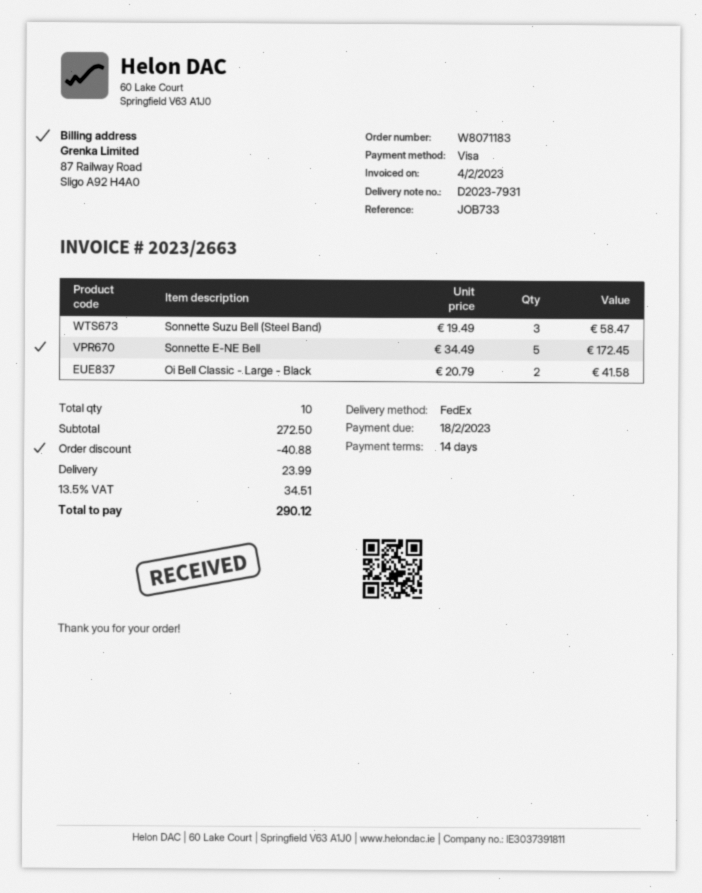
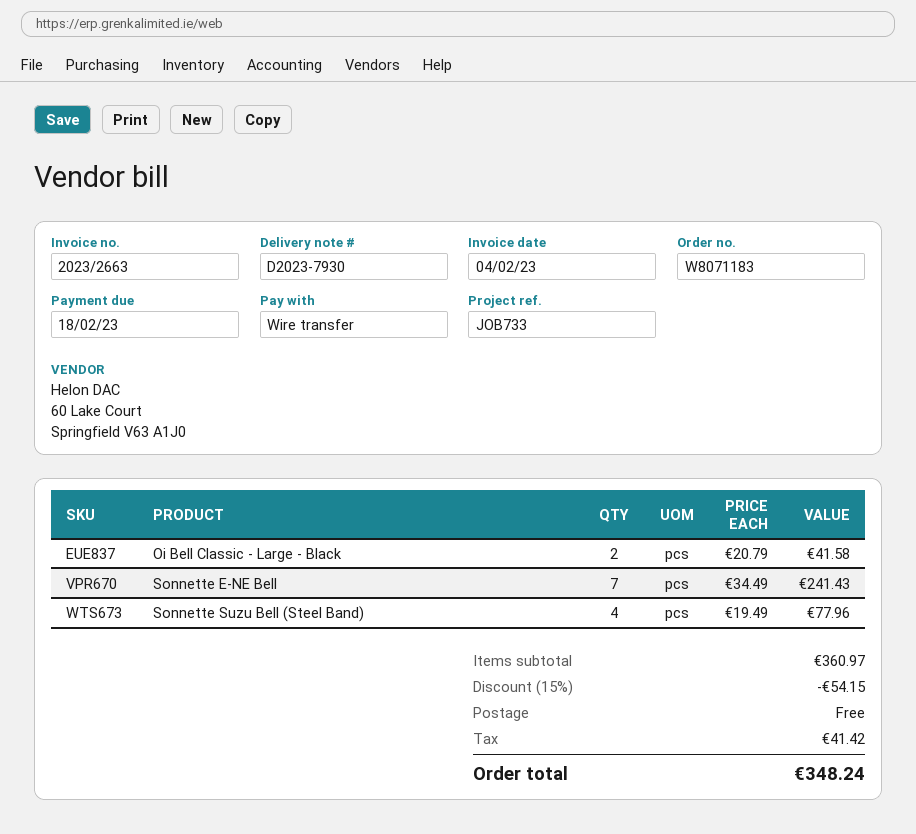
delivery note number: D2023-7931 -> D2023-7930
payment method: Visa -> bank transfer
Sonnette Suzu Bell (Steel Band): 3 x 19.49 = 58.47 -> 4 x 19.49 = 77.96
Sonnette E-NE Bell: 5 x 34.49 = 172.45 -> 7 x 34.49 = 241.43
subtotal: 272.50 -> 360.97
discount: 40.88 -> 54.15
shipping: 23.99 -> 0.00
tax: 34.51 -> 41.42
total: 290.12 -> 348.24

